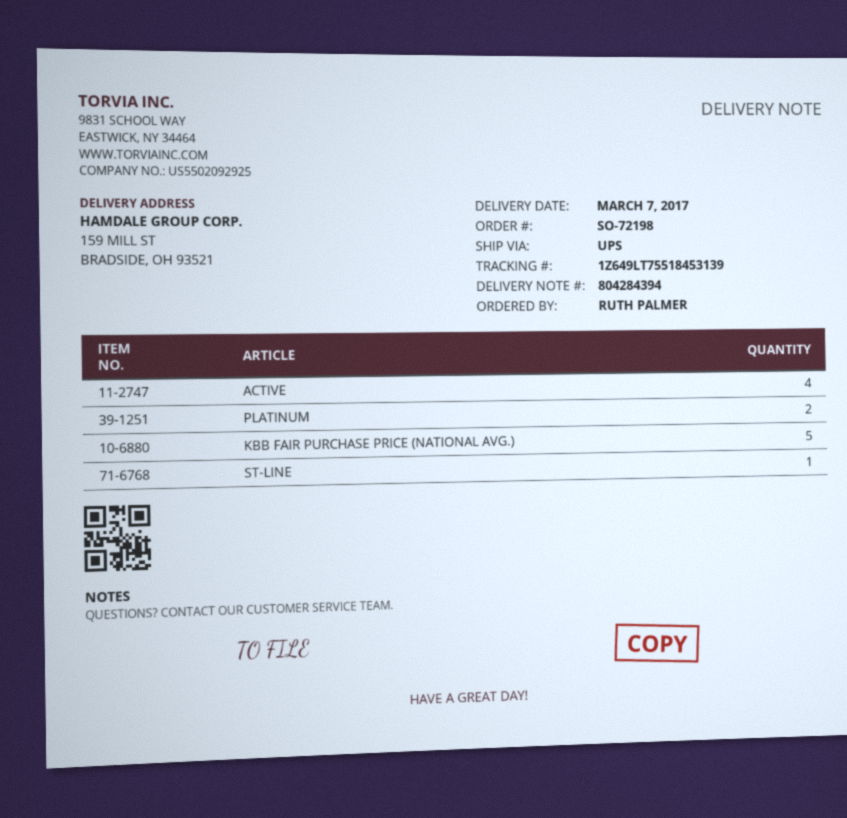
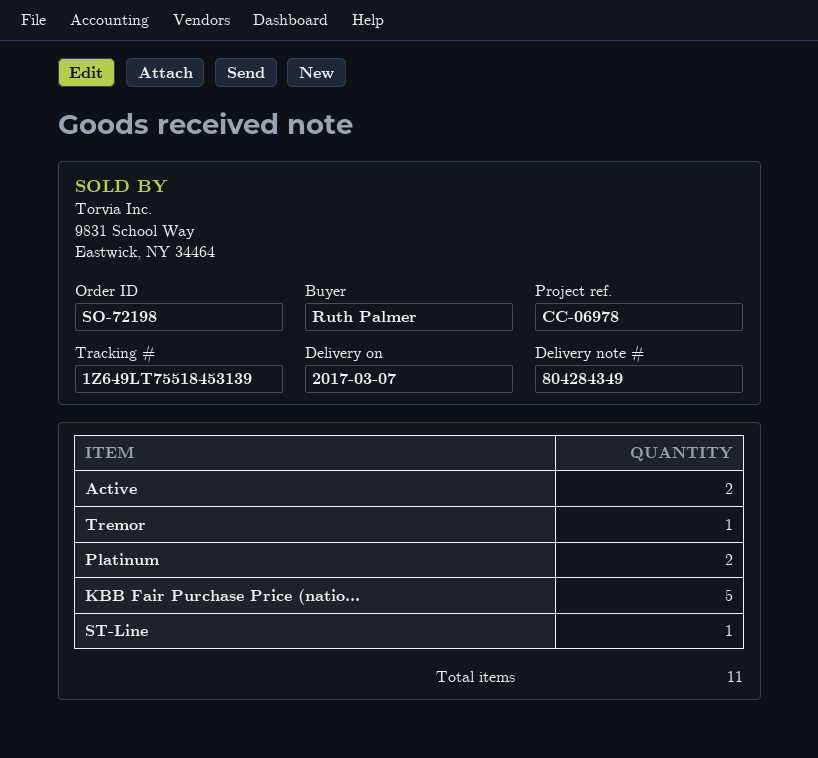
delivery note number: 804284394 -> 804284349
ACTIVE: 4 -> 2
Tremor: none -> 1

